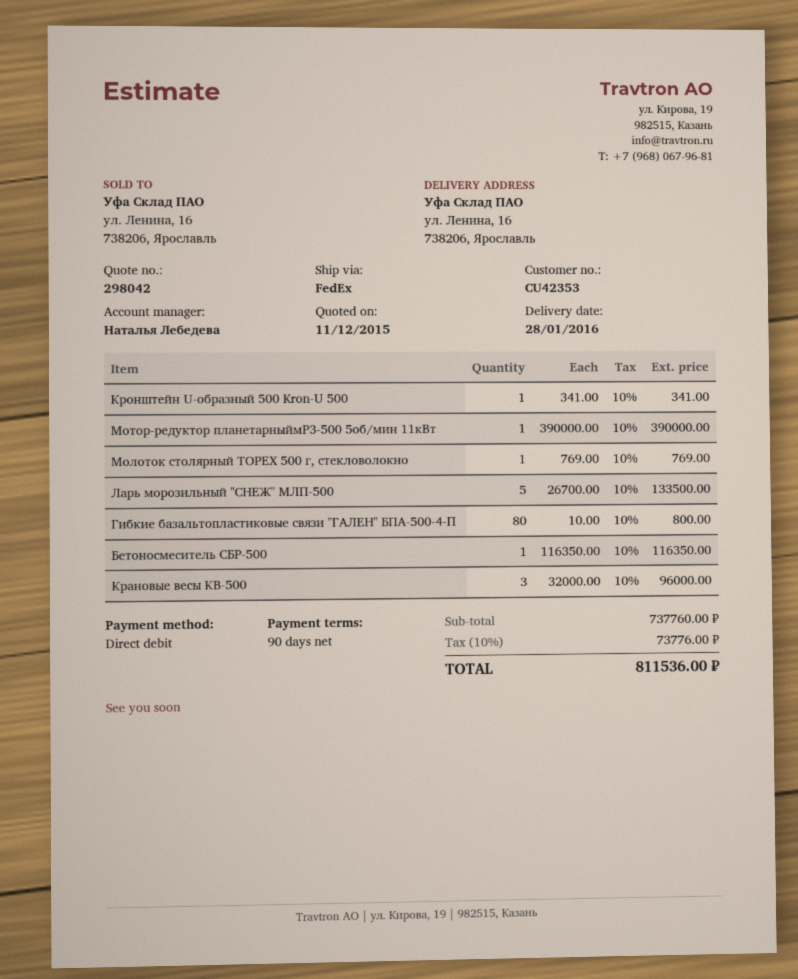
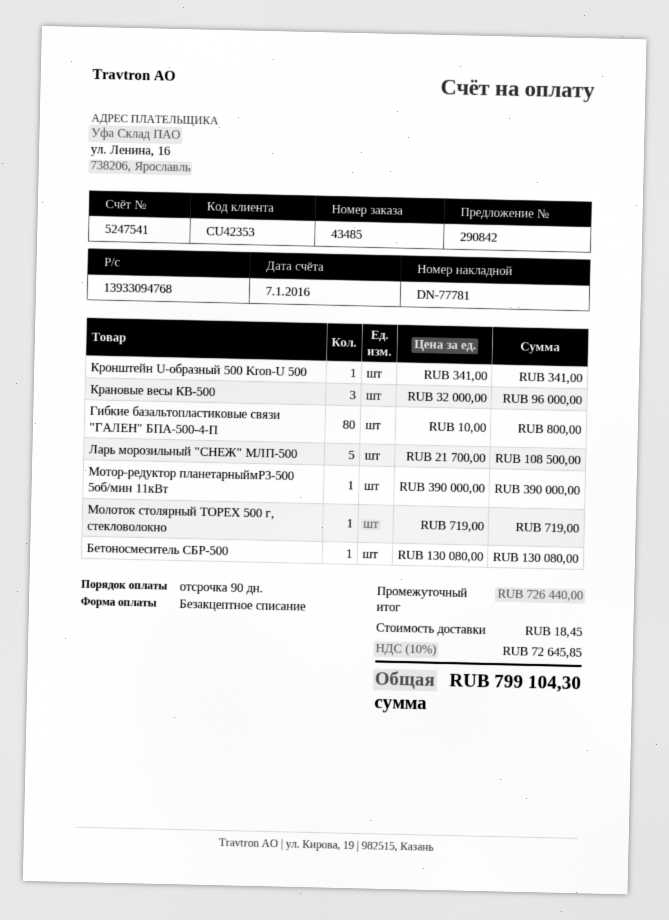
quote number: 298042 -> 290842
Молоток столярный TOPEX 500 г, стекловолокно: 1 x 769.00 = 769.00 -> 1 x 719.00 = 719.00
Ларь морозильный "СНЕЖ" МЛП-500: 5 x 26700.00 = 133500.00 -> 5 x 21700.00 = 108500.00
Бетоносмеситель СБР-500: 1 x 116350.00 = 116350.00 -> 1 x 130080.00 = 130080.00
subtotal: 737760.00 -> 726440.00
shipping: none -> 18.45
tax: 10% = 73776.00 -> 10% = 72645.85
total: 811536.00 -> 799104.30

